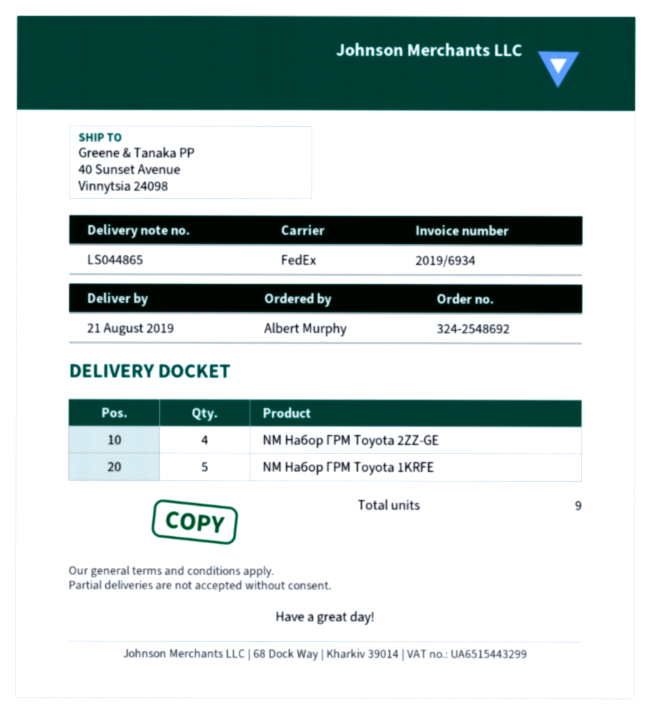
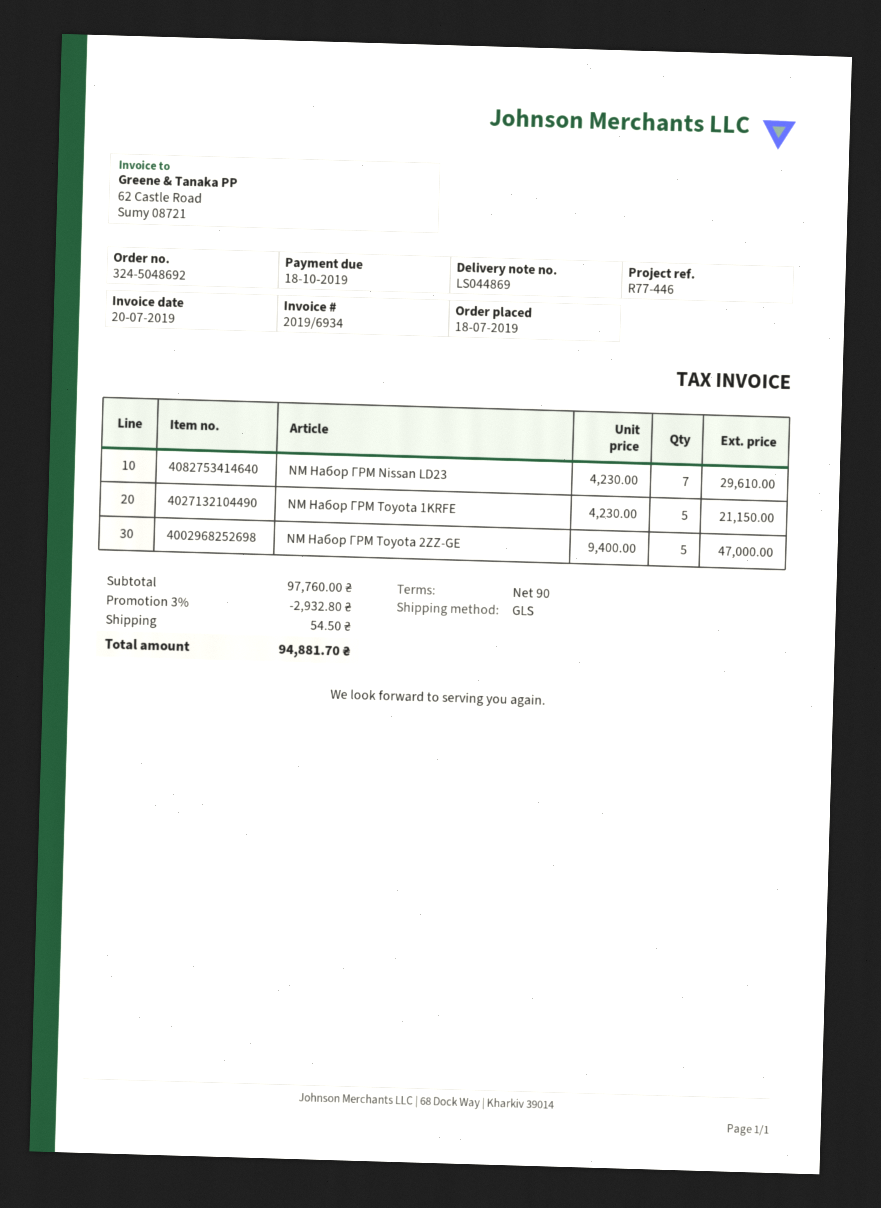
order number: 324-2548692 -> 324-5048692
delivery note number: LS044865 -> LS044869
shipping method: FedEx -> GLS
NM Набор ГРМ Toyota 2ZZ-GE: 4 -> 5
NM Набор ГРМ Nissan LD23: none -> 7

